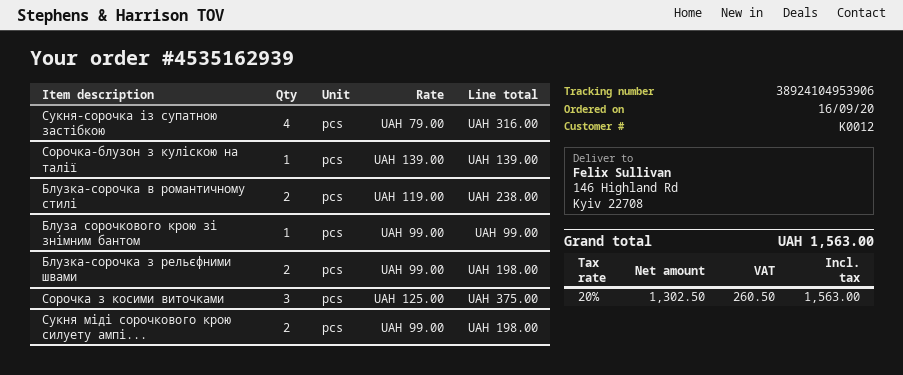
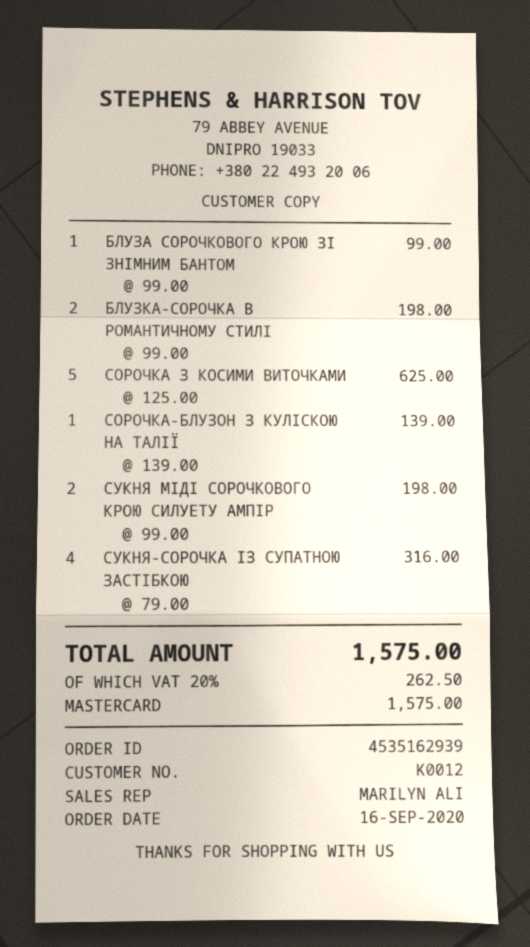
Блузка-сорочка в романтичному стилі: 2 x 119.00 = 238.00 -> 2 x 99.00 = 198.00
Блузка-сорочка з рельєфними швами: 2 x 99.00 = 198.00 -> none
Сорочка з косими виточками: 3 x 125.00 = 375.00 -> 5 x 125.00 = 625.00
tax: 20% = 260.50 -> 20% = 262.50
total: 1563.00 -> 1575.00

